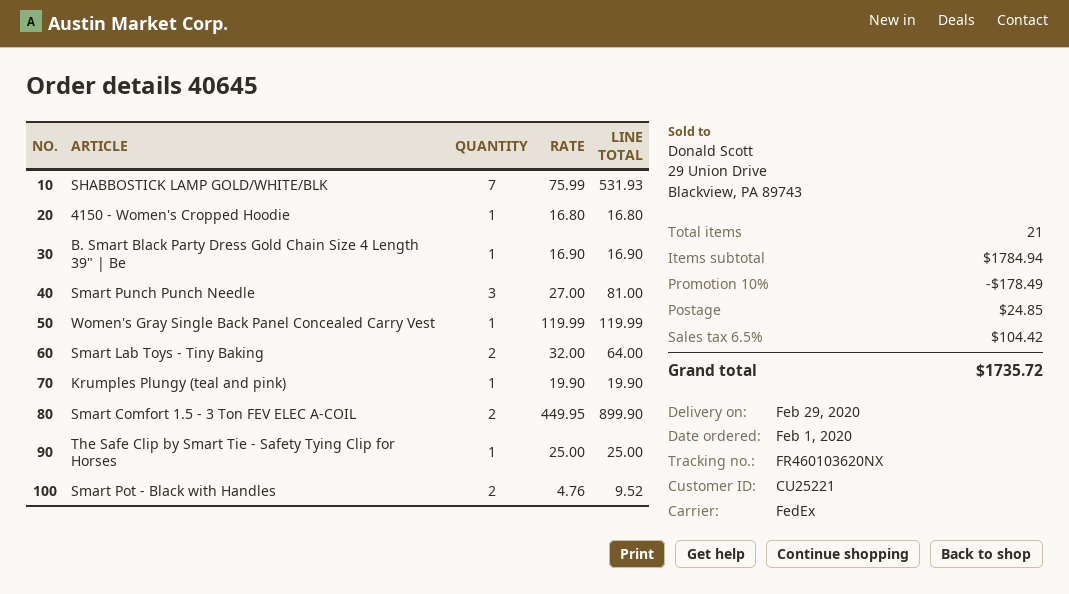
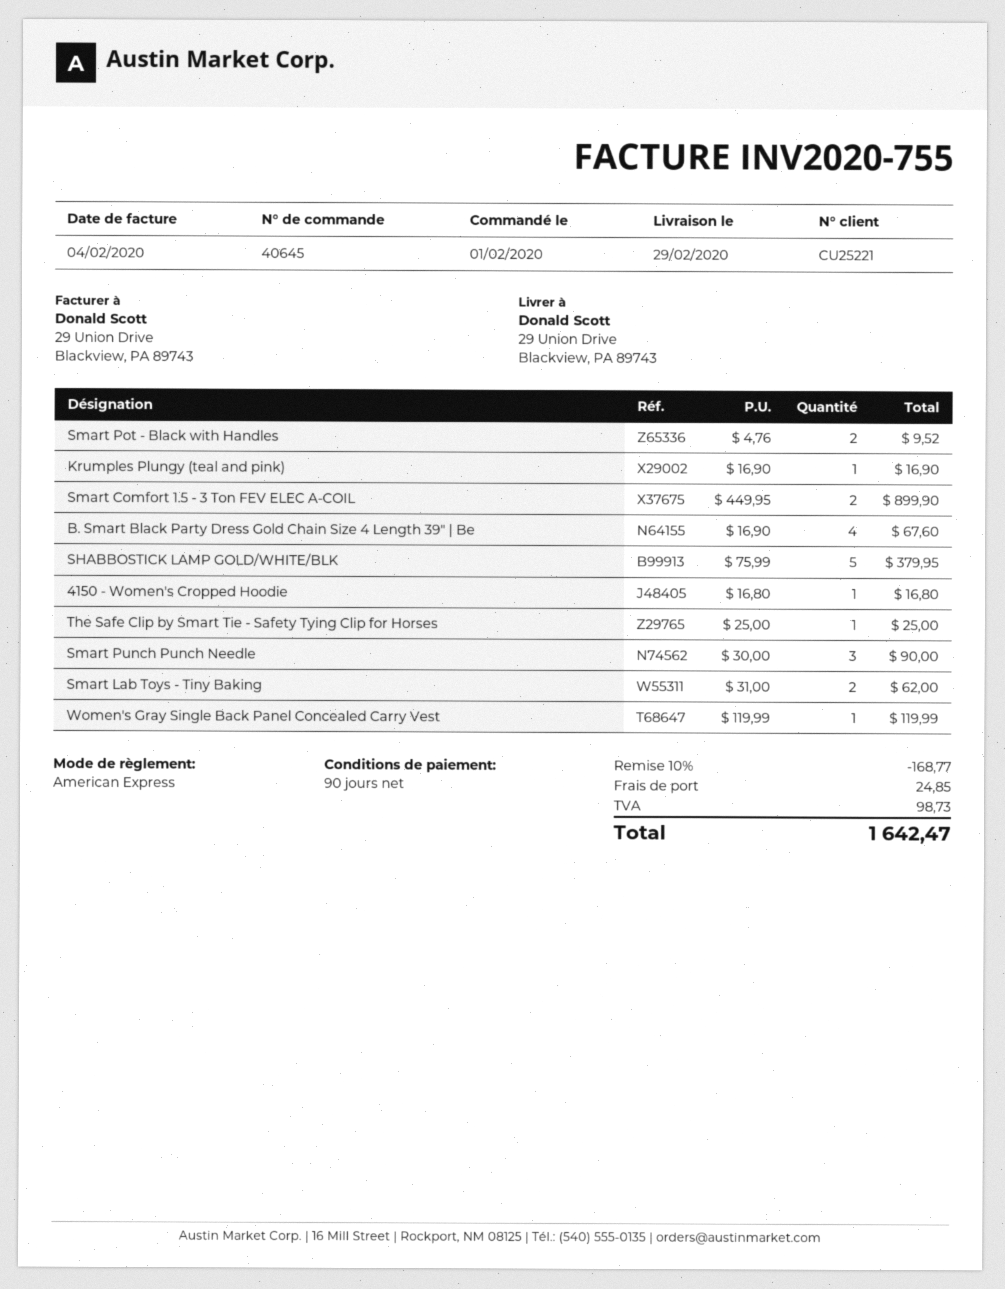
SHABBOSTICK LAMP GOLD/WHITE/BLK: 7 x 75.99 = 531.93 -> 5 x 75.99 = 379.95
B. Smart Black Party Dress Gold Chain Size 4 Length 39" | Be: 1 x 16.90 = 16.90 -> 4 x 16.90 = 67.60
Smart Punch Punch Needle: 3 x 27.00 = 81.00 -> 3 x 30.00 = 90.00
Smart Lab Toys - Tiny Baking: 2 x 32.00 = 64.00 -> 2 x 31.00 = 62.00
Krumples Plungy (teal and pink): 1 x 19.90 = 19.90 -> 1 x 16.90 = 16.90
discount: 10% = 178.49 -> 10% = 168.77
tax: 104.42 -> 98.73
total: 1735.72 -> 1642.47

